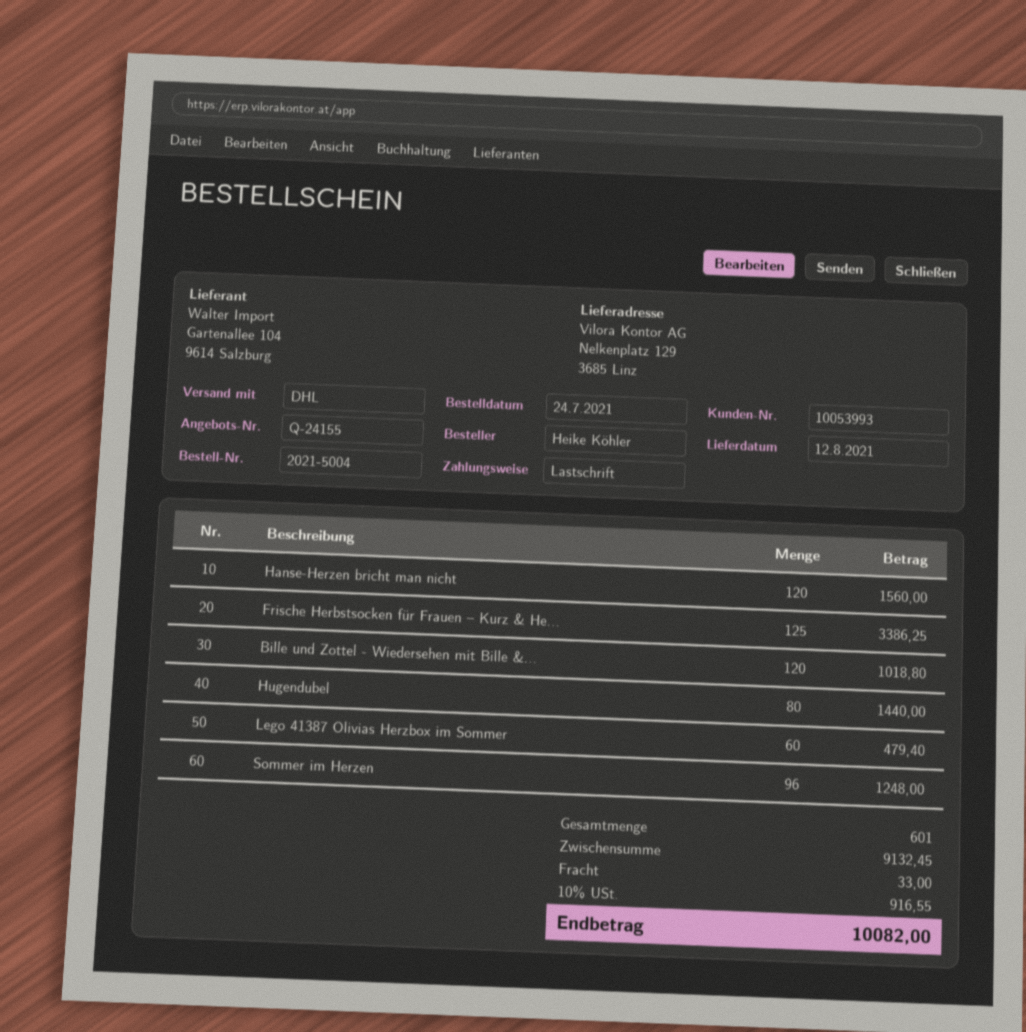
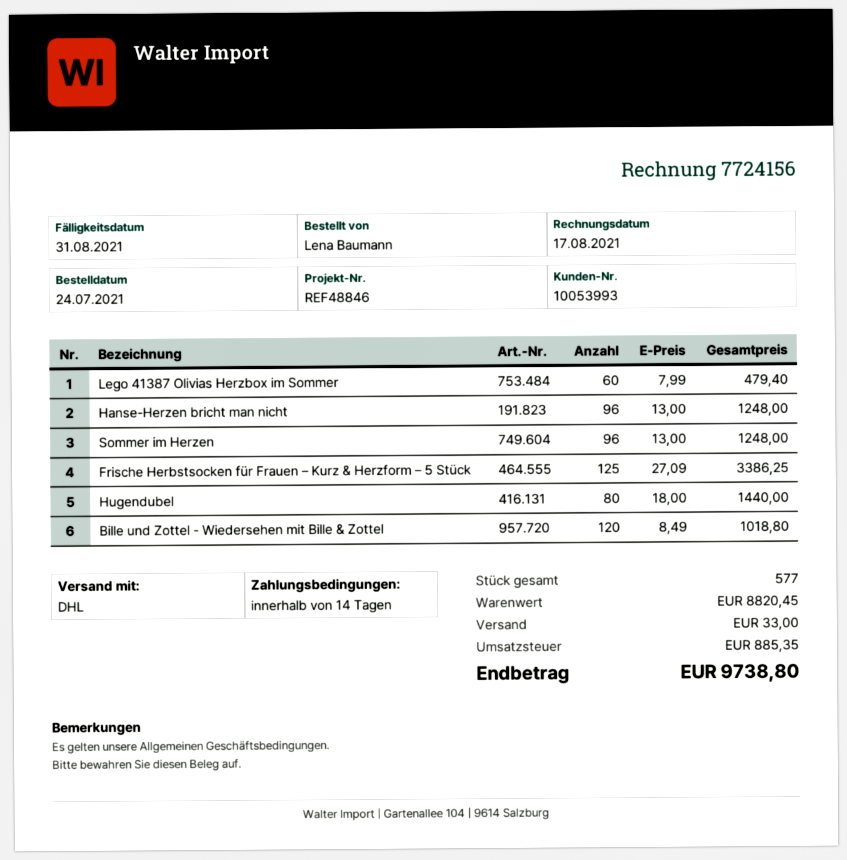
ordered by: Heike Köhler -> Lena Baumann
Hanse-Herzen bricht man nicht: 120 for 1560.00 -> 96 for 1248.00
total quantity: 601 -> 577
subtotal: 9132.45 -> 8820.45
tax: 916.55 -> 885.35
total: 10082.00 -> 9738.80

